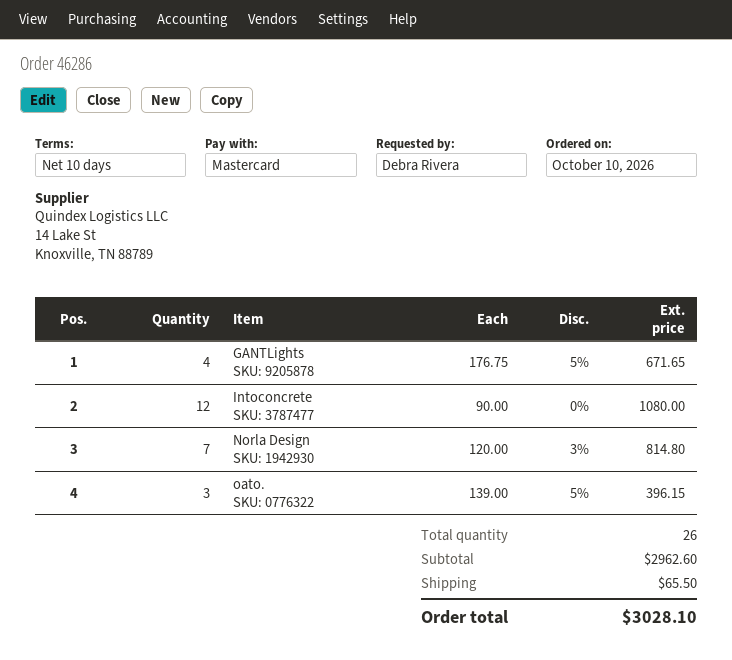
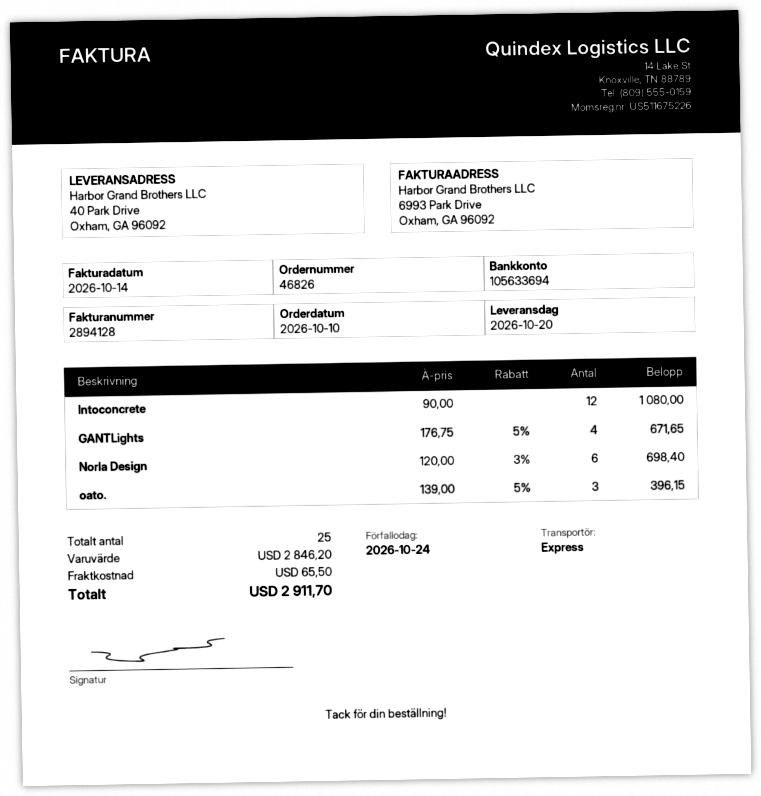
order number: 46286 -> 46826
Norla Design: 7 x 120.00 - 3% = 814.80 -> 6 x 120.00 - 3% = 698.40
total quantity: 26 -> 25
subtotal: 2962.60 -> 2846.20
total: 3028.10 -> 2911.70

